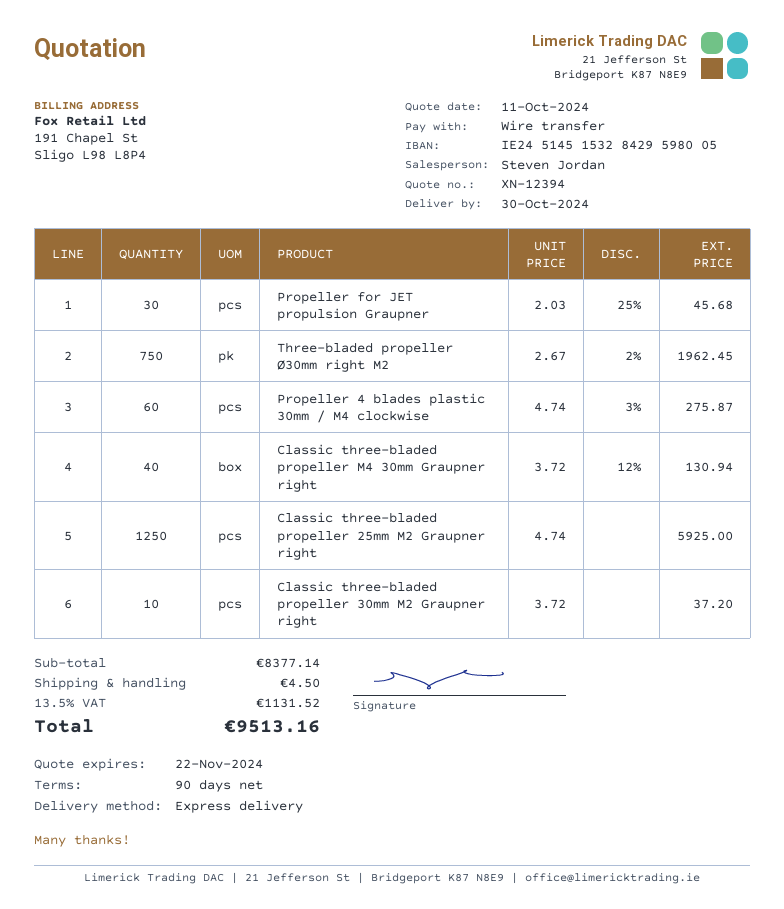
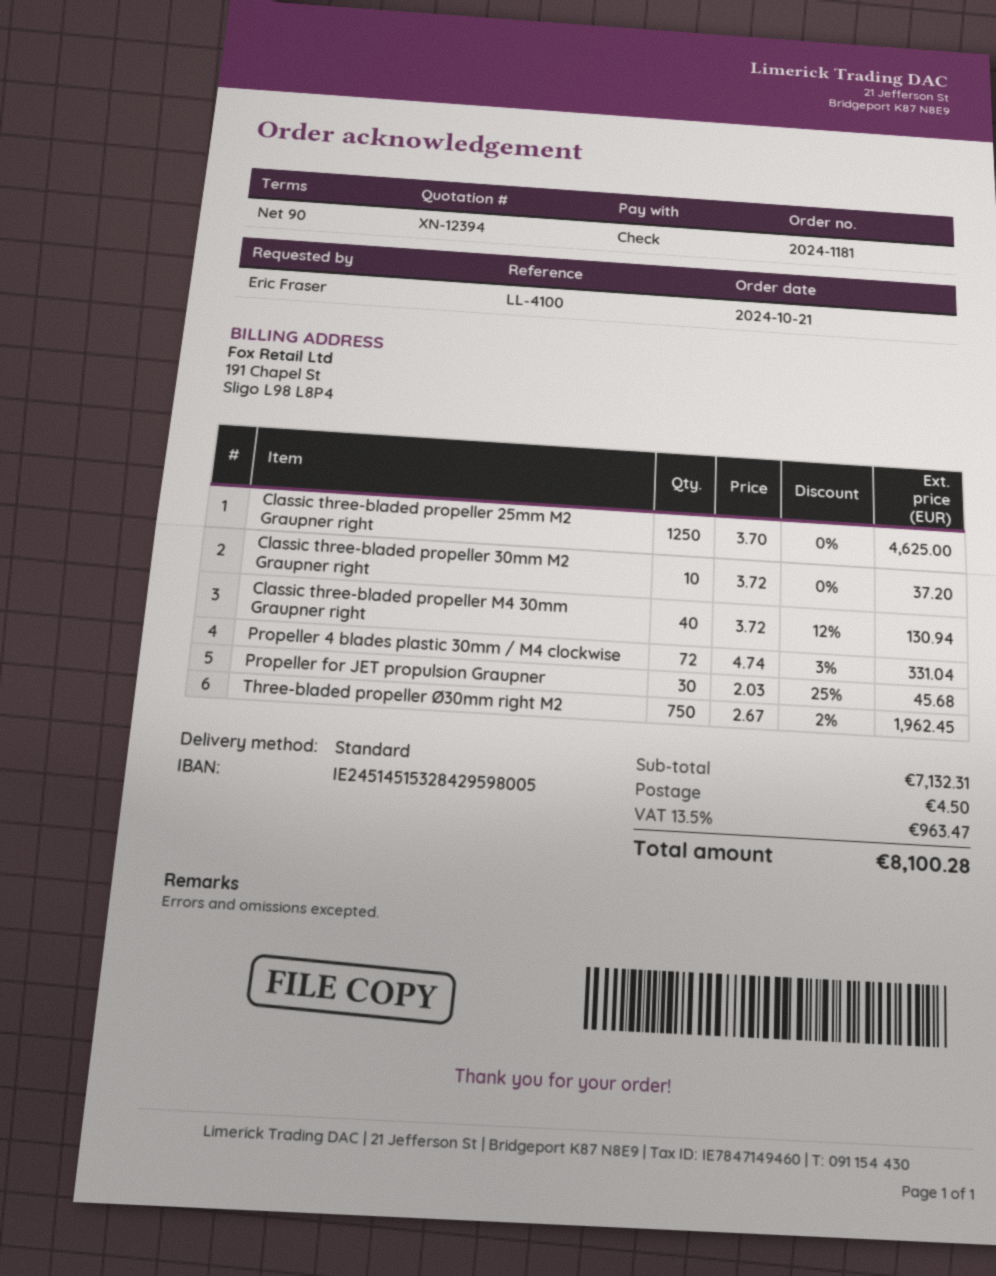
payment method: bank transfer -> cheque
shipping method: express -> standard
Propeller 4 blades plastic 30mm / M4 clockwise: 60 x 4.74 - 3% = 275.87 -> 72 x 4.74 - 3% = 331.04
Classic three-bladed propeller 25mm M2 Graupner right: 1250 x 4.74 = 5925.00 -> 1250 x 3.70 = 4625.00
subtotal: 8377.14 -> 7132.31
tax: 13.5% = 1131.52 -> 13.5% = 963.47
total: 9513.16 -> 8100.28

